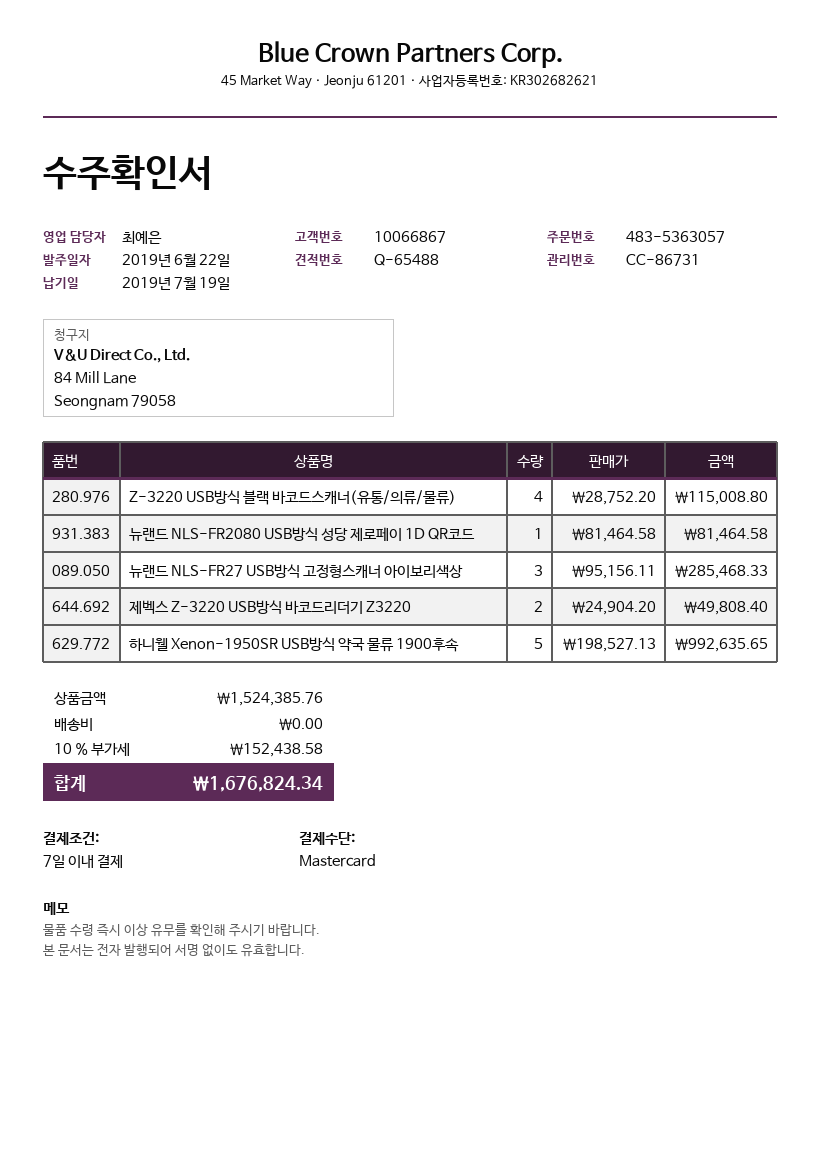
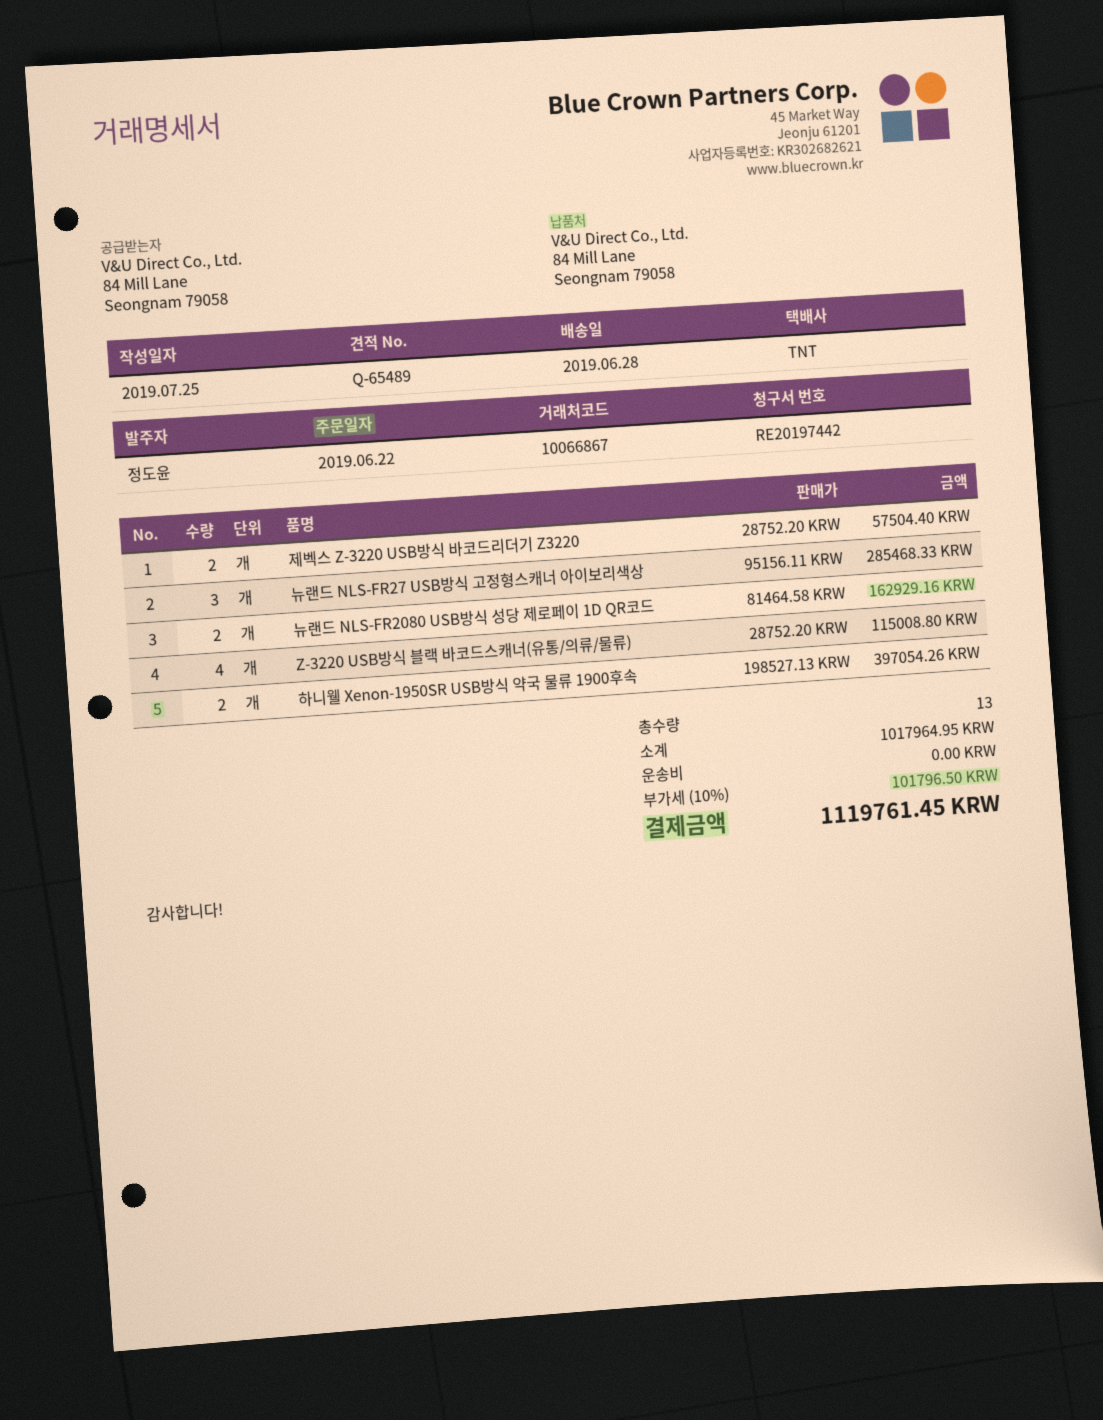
quote number: Q-65488 -> Q-65489
delivery date: 2019-07-19 -> 2019-06-28
뉴랜드 NLS-FR2080 USB방식 성당 제로페이 1D QR코드: 1 x 81464.58 = 81464.58 -> 2 x 81464.58 = 162929.16
제벡스 Z-3220 USB방식 바코드리더기 Z3220: 2 x 24904.20 = 49808.40 -> 2 x 28752.20 = 57504.40
하니웰 Xenon-1950SR USB방식 약국 물류 1900후속: 5 x 198527.13 = 992635.65 -> 2 x 198527.13 = 397054.26
subtotal: 1524385.76 -> 1017964.95
tax: 10% = 152438.58 -> 10% = 101796.50
total: 1676824.34 -> 1119761.45

